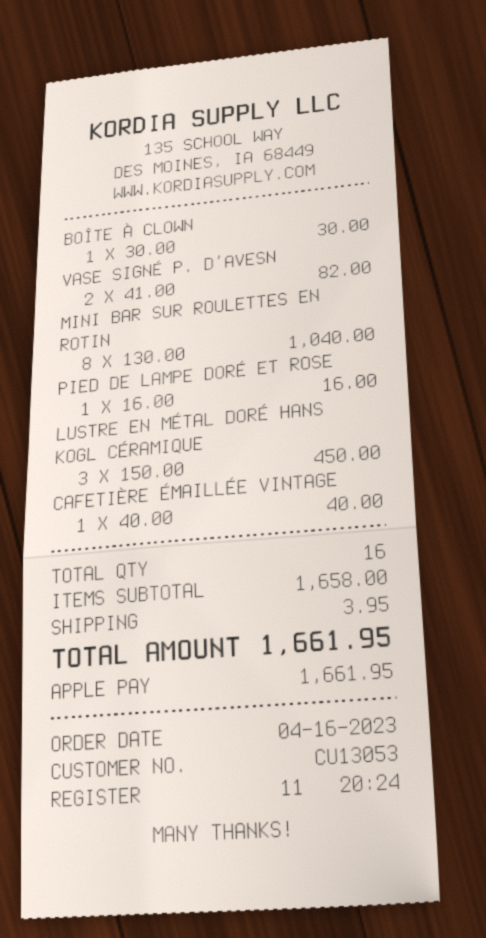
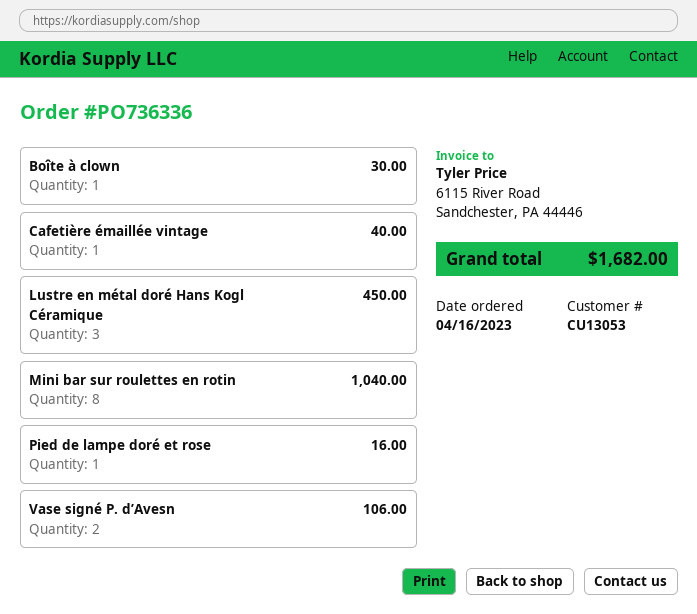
VASE SIGNÉ P. D’AVESN: 2 for 82.00 -> 2 for 106.00
shipping: 3.95 -> none
total: 1661.95 -> 1682.00

